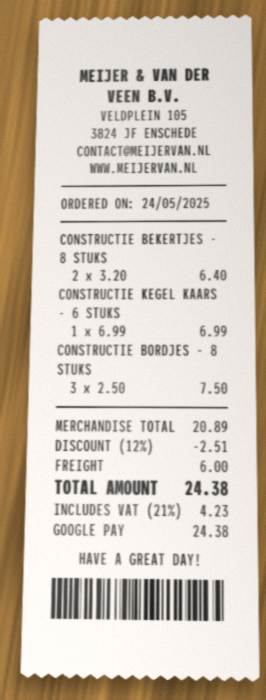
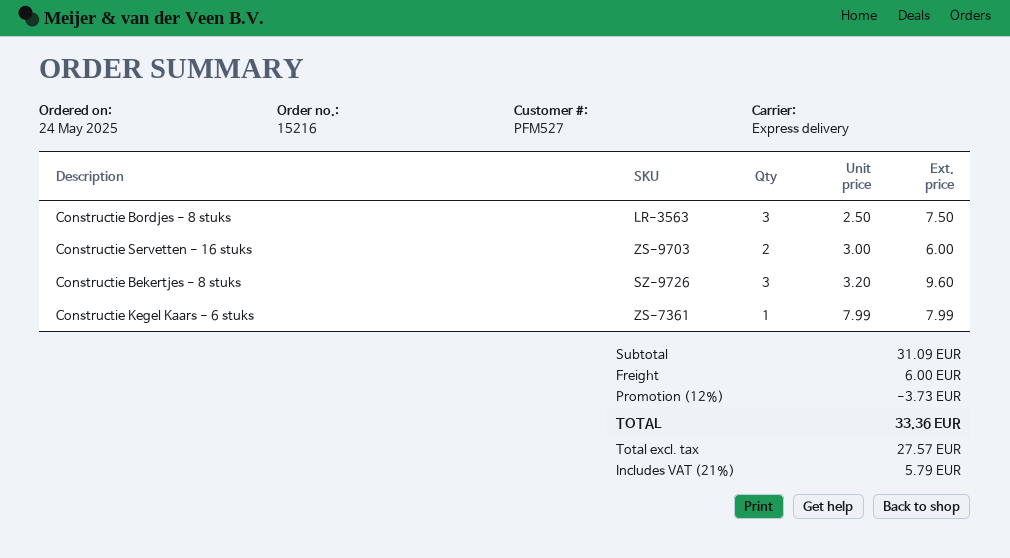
CONSTRUCTIE BEKERTJES - 8 STUKS: 2 x 3.20 = 6.40 -> 3 x 3.20 = 9.60
CONSTRUCTIE KEGEL KAARS - 6 STUKS: 1 x 6.99 = 6.99 -> 1 x 7.99 = 7.99
Constructie Servetten - 16 stuks: none -> 2 x 3.00 = 6.00
subtotal: 20.89 -> 31.09
discount: 12% = 2.51 -> 12% = 3.73
tax: 21% = 4.23 -> 21% = 5.79
total: 24.38 -> 33.36

